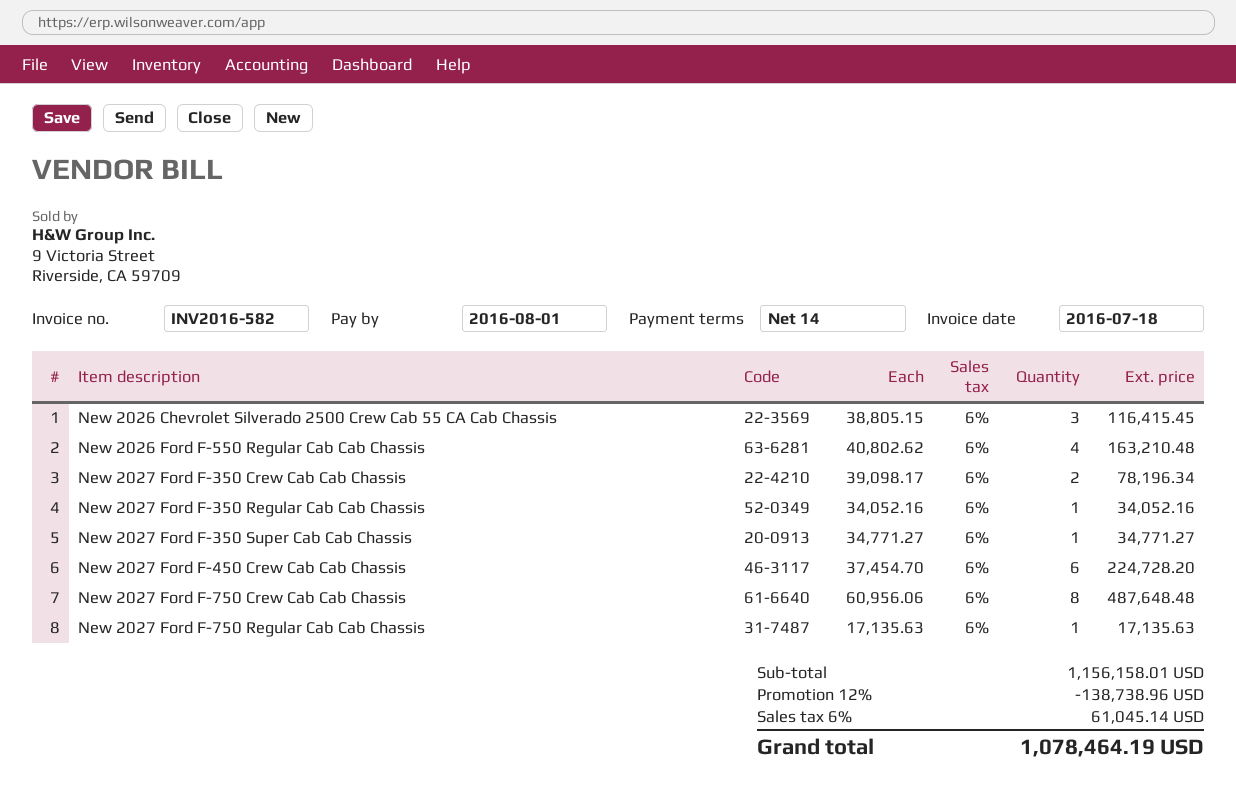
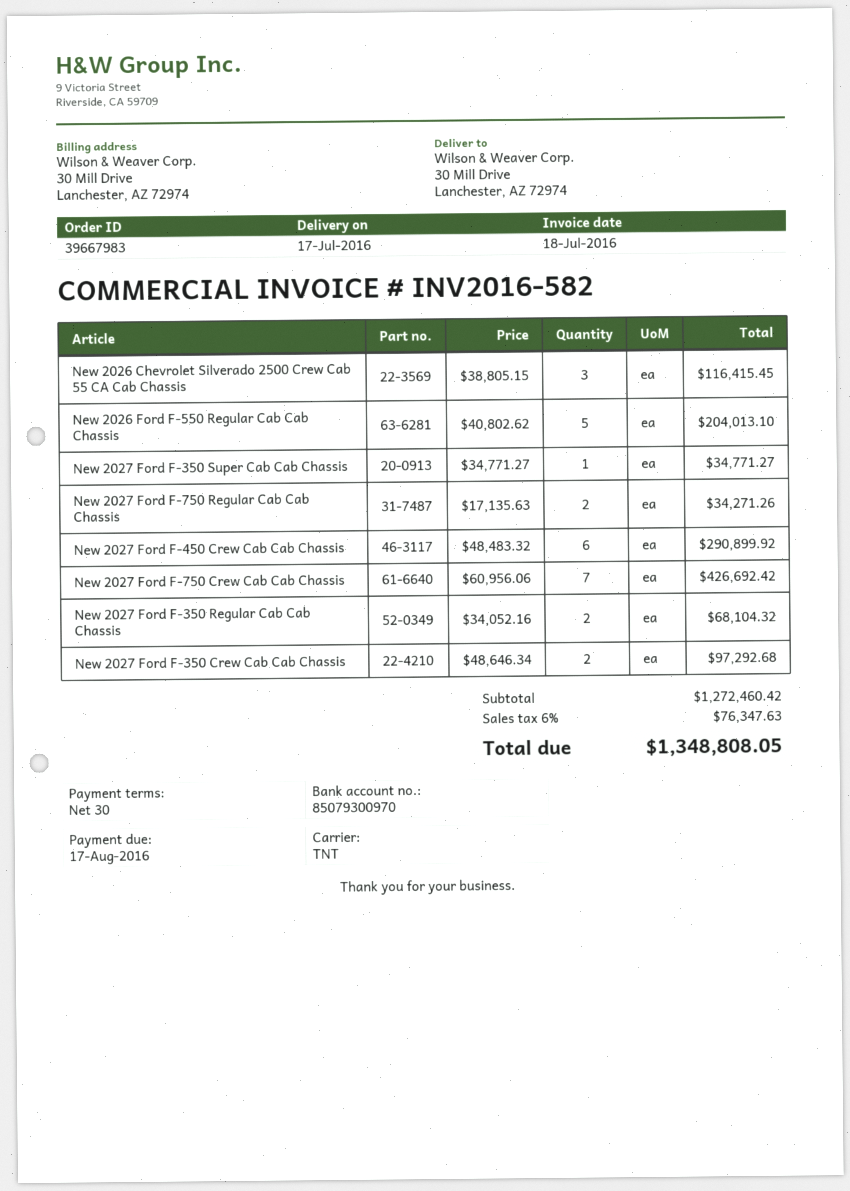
payment terms: 14 days -> 30 days
due date: 2016-08-01 -> 2016-08-17
New 2026 Ford F-550 Regular Cab Cab Chassis: 4 x 40802.62 = 163210.48 -> 5 x 40802.62 = 204013.10
New 2027 Ford F-350 Crew Cab Cab Chassis: 2 x 39098.17 = 78196.34 -> 2 x 48646.34 = 97292.68
New 2027 Ford F-350 Regular Cab Cab Chassis: 1 x 34052.16 = 34052.16 -> 2 x 34052.16 = 68104.32
New 2027 Ford F-450 Crew Cab Cab Chassis: 6 x 37454.70 = 224728.20 -> 6 x 48483.32 = 290899.92
New 2027 Ford F-750 Crew Cab Cab Chassis: 8 x 60956.06 = 487648.48 -> 7 x 60956.06 = 426692.42
New 2027 Ford F-750 Regular Cab Cab Chassis: 1 x 17135.63 = 17135.63 -> 2 x 17135.63 = 34271.26
subtotal: 1156158.01 -> 1272460.42
discount: 12% = 138738.96 -> none
tax: 6% = 61045.14 -> 6% = 76347.63
total: 1078464.19 -> 1348808.05

